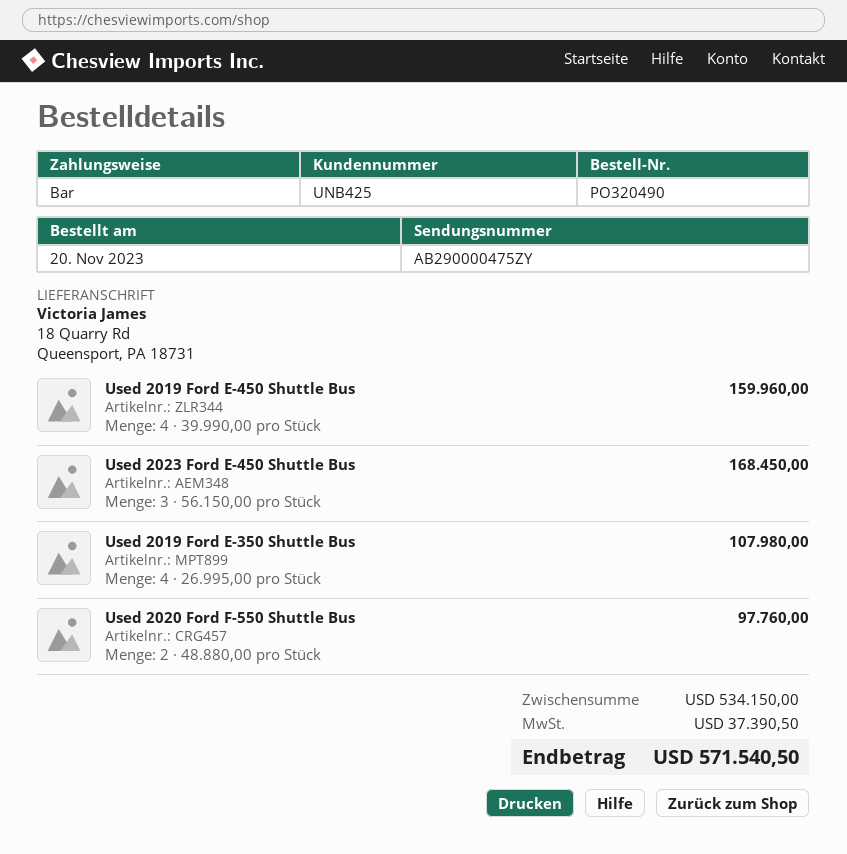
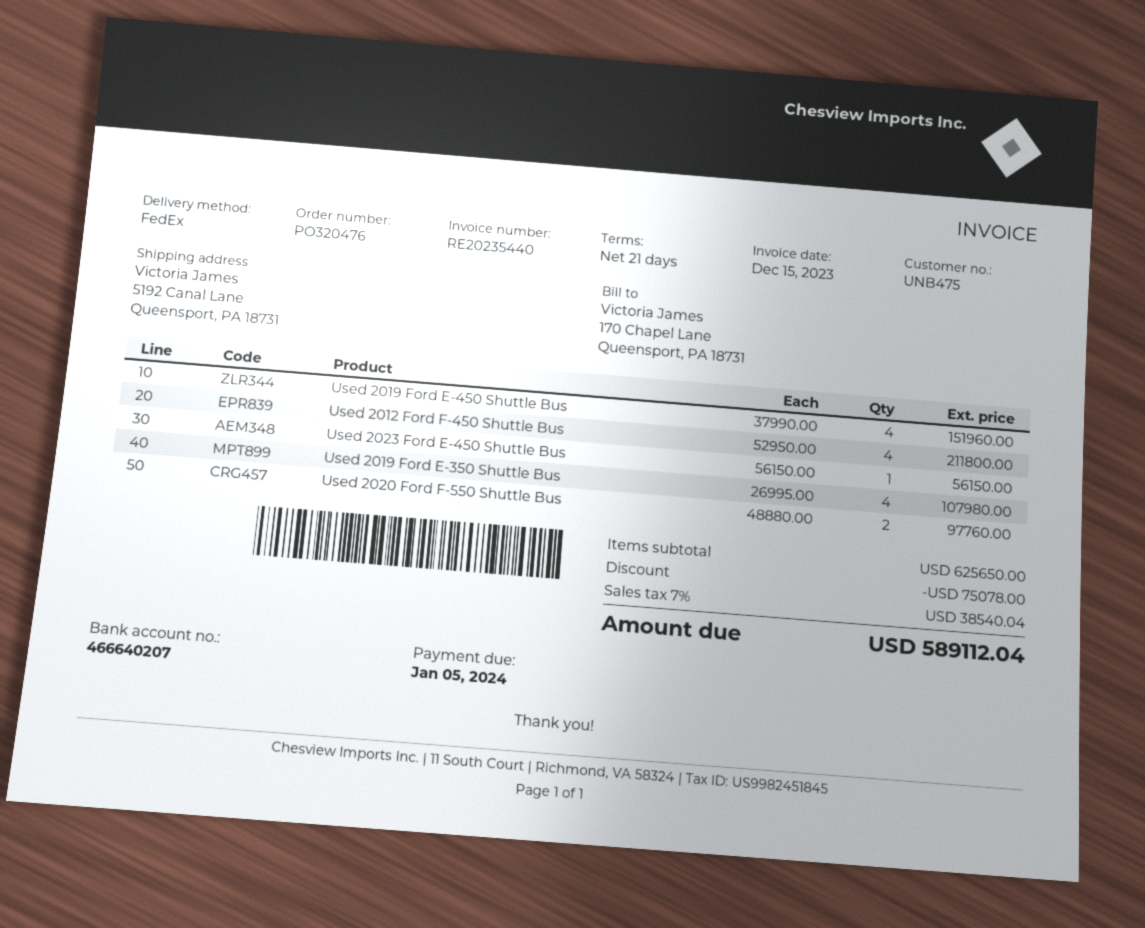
order number: PO320490 -> PO320476
customer number: UNB425 -> UNB475
ship to: 18 Quarry Rd, Queensport, PA 18731 -> 5192 Canal Lane, Queensport, PA 18731
Used 2019 Ford E-450 Shuttle Bus: 4 x 39990.00 = 159960.00 -> 4 x 37990.00 = 151960.00
Used 2023 Ford E-450 Shuttle Bus: 3 x 56150.00 = 168450.00 -> 1 x 56150.00 = 56150.00
Used 2012 Ford F-450 Shuttle Bus: none -> 4 x 52950.00 = 211800.00
subtotal: 534150.00 -> 625650.00
discount: none -> 75078.00
tax: 37390.50 -> 38540.04
total: 571540.50 -> 589112.04

